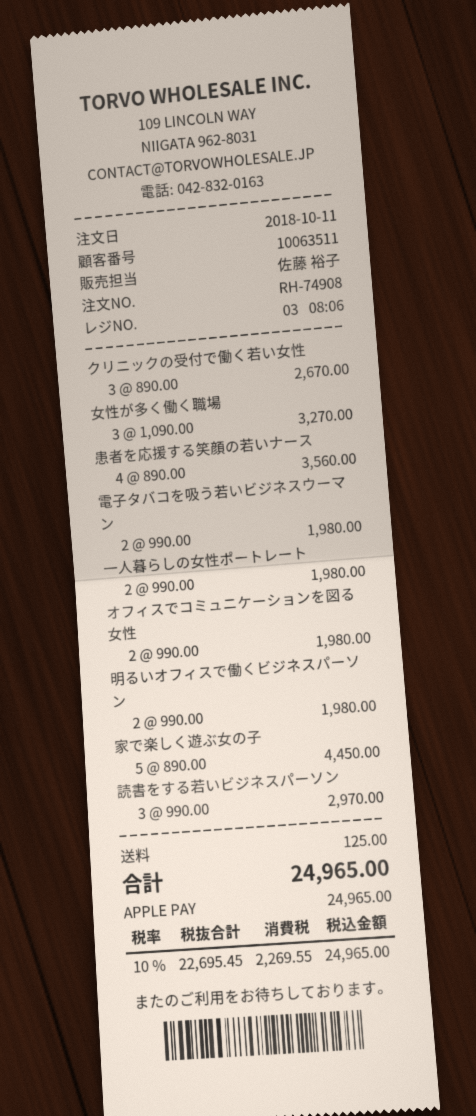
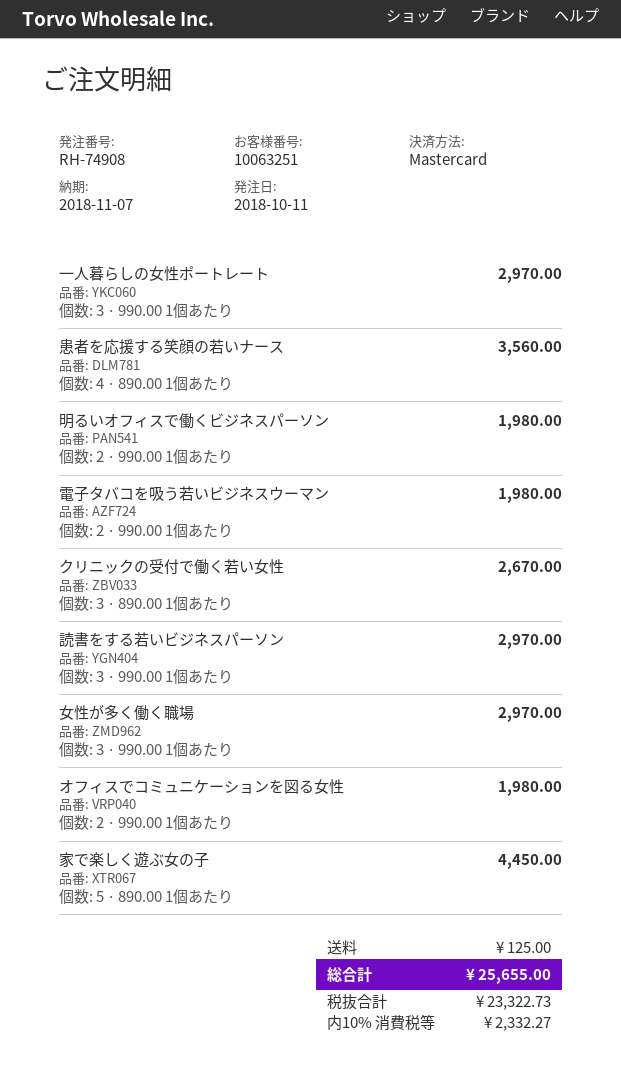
customer number: 10063511 -> 10063251
payment method: Apple Pay -> Mastercard
女性が多く働く職場: 3 x 1090.00 = 3270.00 -> 3 x 990.00 = 2970.00
一人暮らしの女性ポートレート: 2 x 990.00 = 1980.00 -> 3 x 990.00 = 2970.00
net: 22695.45 -> 23322.73
tax: 10% = 2269.55 -> 10% = 2332.27
total: 24965.00 -> 25655.00

